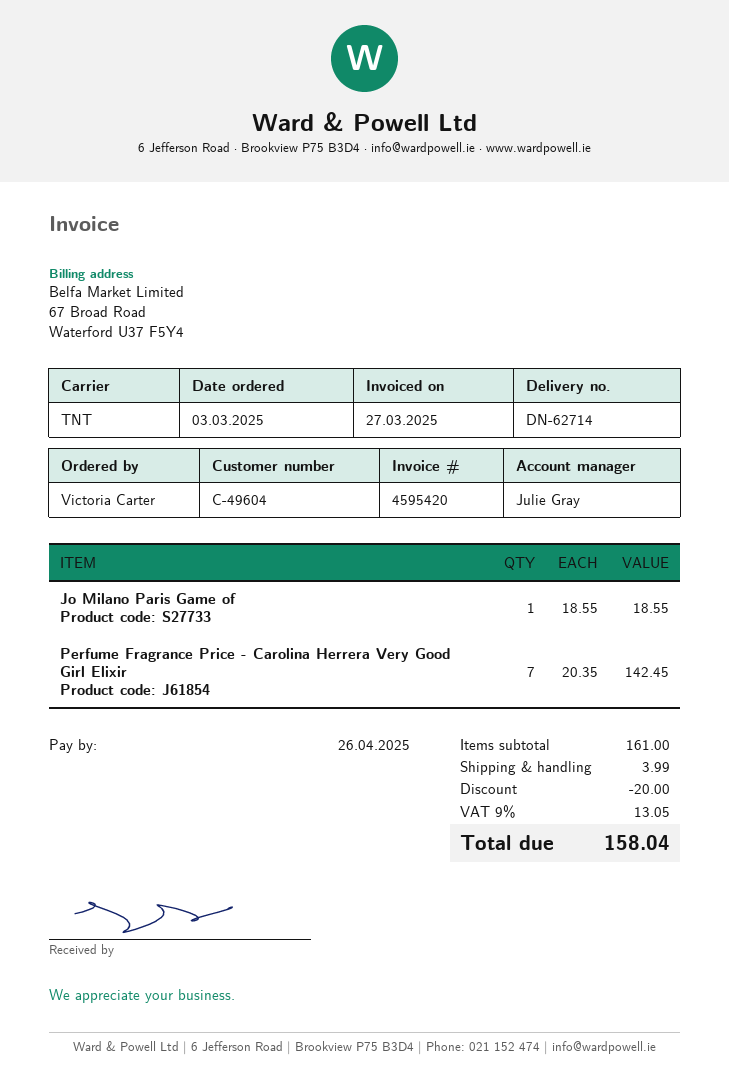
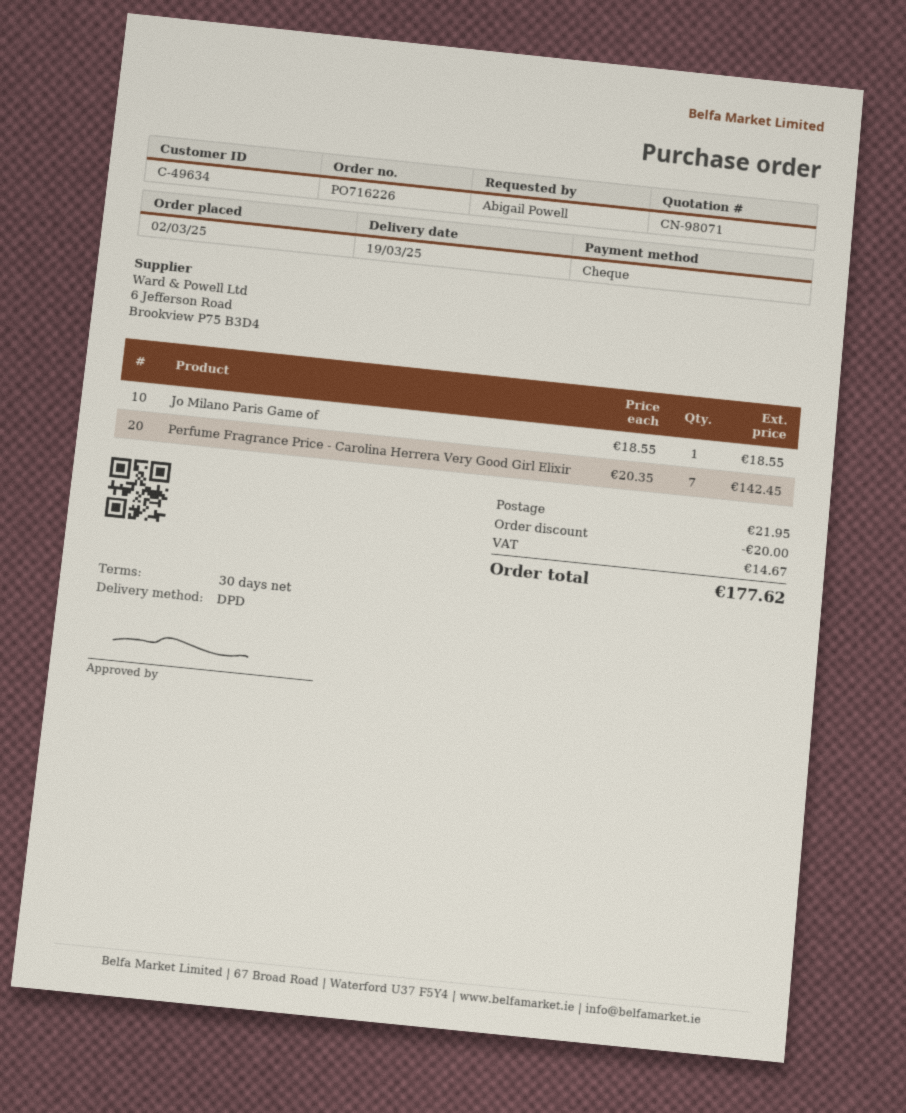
order date: 2025-03-03 -> 2025-03-02
customer number: C-49604 -> C-49634
ordered by: Victoria Carter -> Abigail Powell
shipping method: TNT -> DPD
shipping: 3.99 -> 21.95
tax: 13.05 -> 14.67
total: 158.04 -> 177.62

